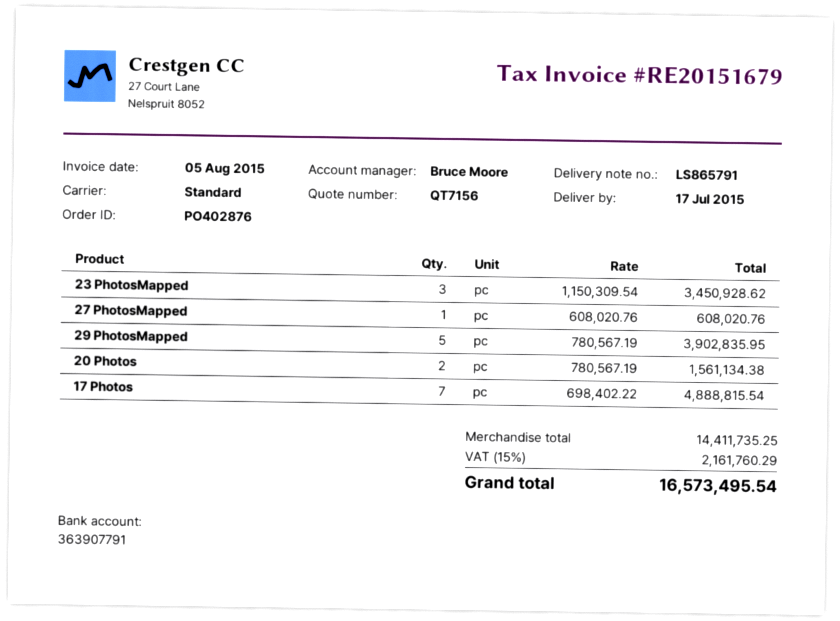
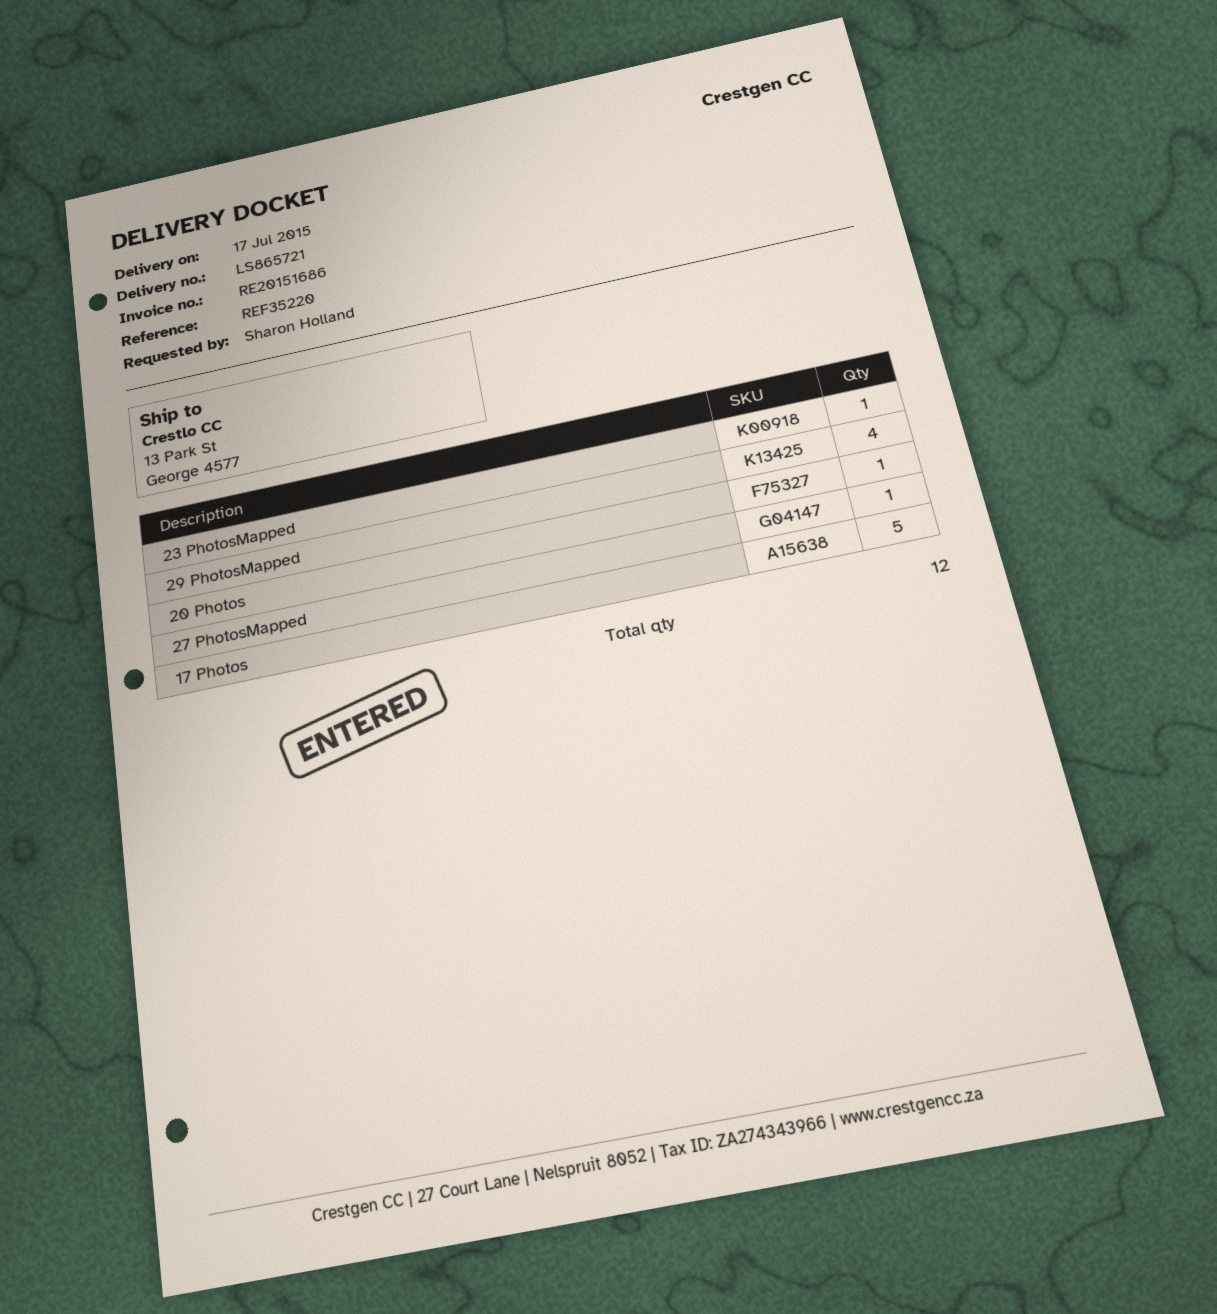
delivery note number: LS865791 -> LS865721
invoice number: RE20151679 -> RE20151686
23 PhotosMapped: 3 -> 1
29 PhotosMapped: 5 -> 4
20 Photos: 2 -> 1
17 Photos: 7 -> 5

